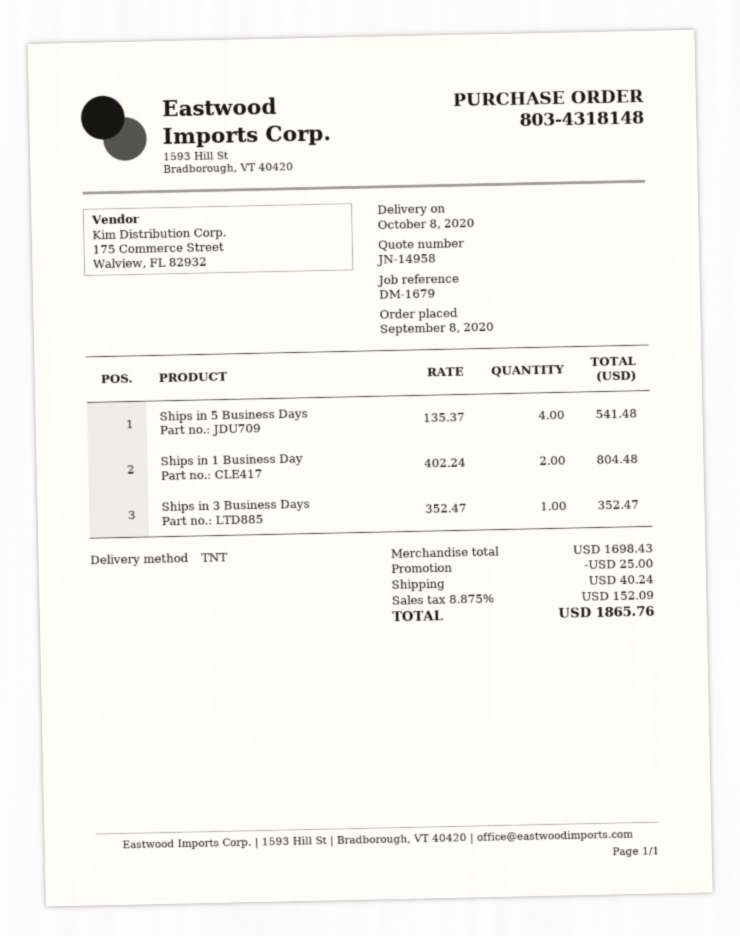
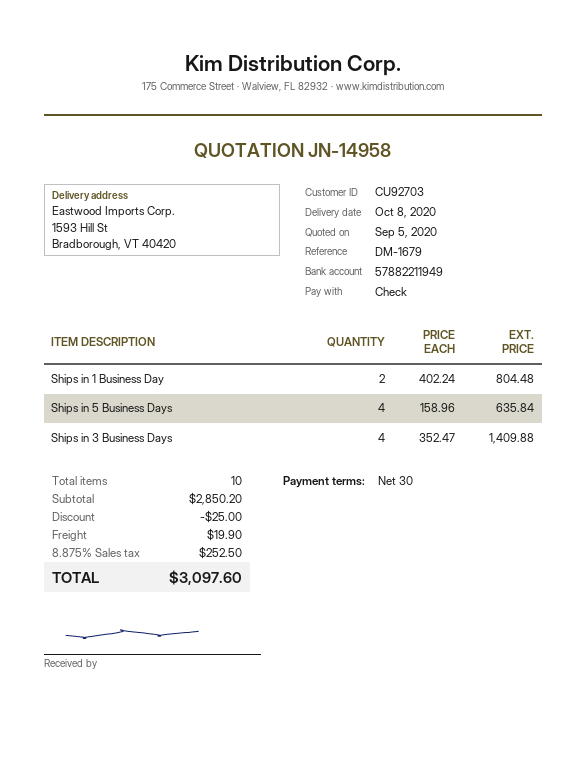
Ships in 5 Business Days: 4 x 135.37 = 541.48 -> 4 x 158.96 = 635.84
Ships in 3 Business Days: 1 x 352.47 = 352.47 -> 4 x 352.47 = 1409.88
subtotal: 1698.43 -> 2850.20
shipping: 40.24 -> 19.90
tax: 8.875% = 152.09 -> 8.875% = 252.50
total: 1865.76 -> 3097.60

